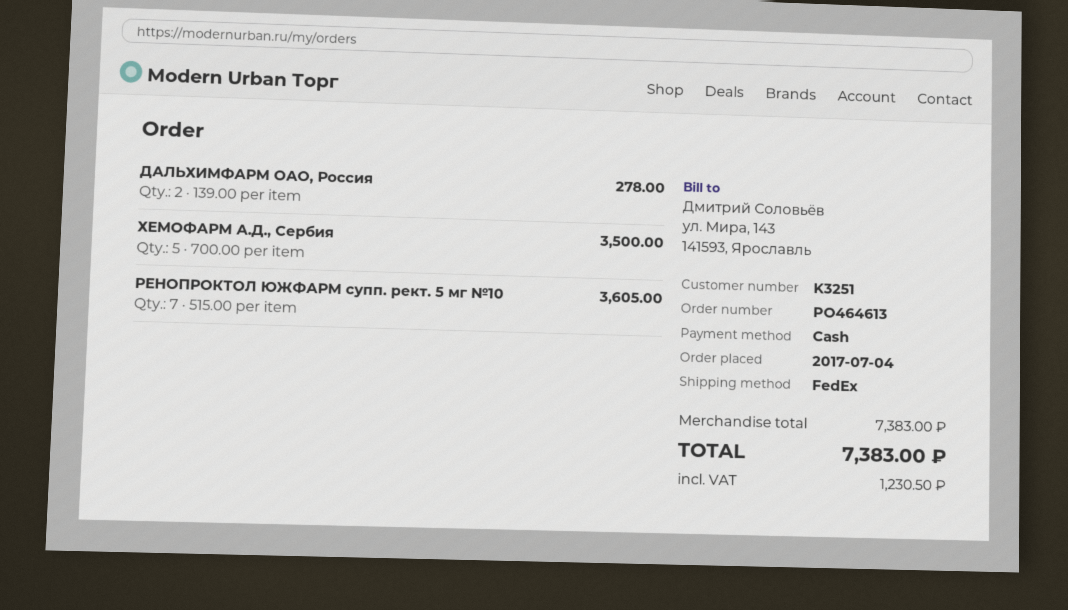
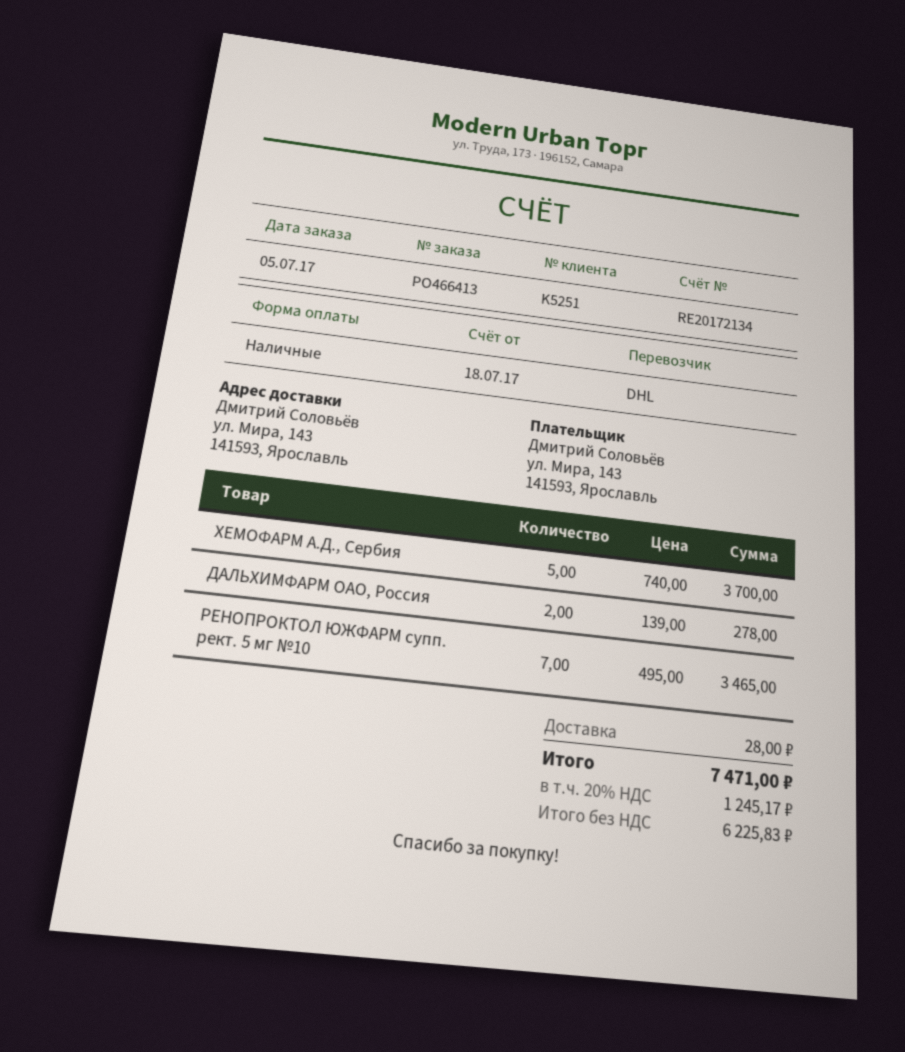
order number: PO464613 -> PO466413
order date: 2017-07-04 -> 2017-07-05
customer number: K3251 -> K5251
shipping method: FedEx -> DHL
ХЕМОФАРМ А.Д., Сербия: 5 x 700.00 = 3500.00 -> 5 x 740.00 = 3700.00
РЕНОПРОКТОЛ ЮЖФАРМ супп. рект. 5 мг №10: 7 x 515.00 = 3605.00 -> 7 x 495.00 = 3465.00
shipping: none -> 28.00
tax: 1230.50 -> 1245.17
total: 7383.00 -> 7471.00

